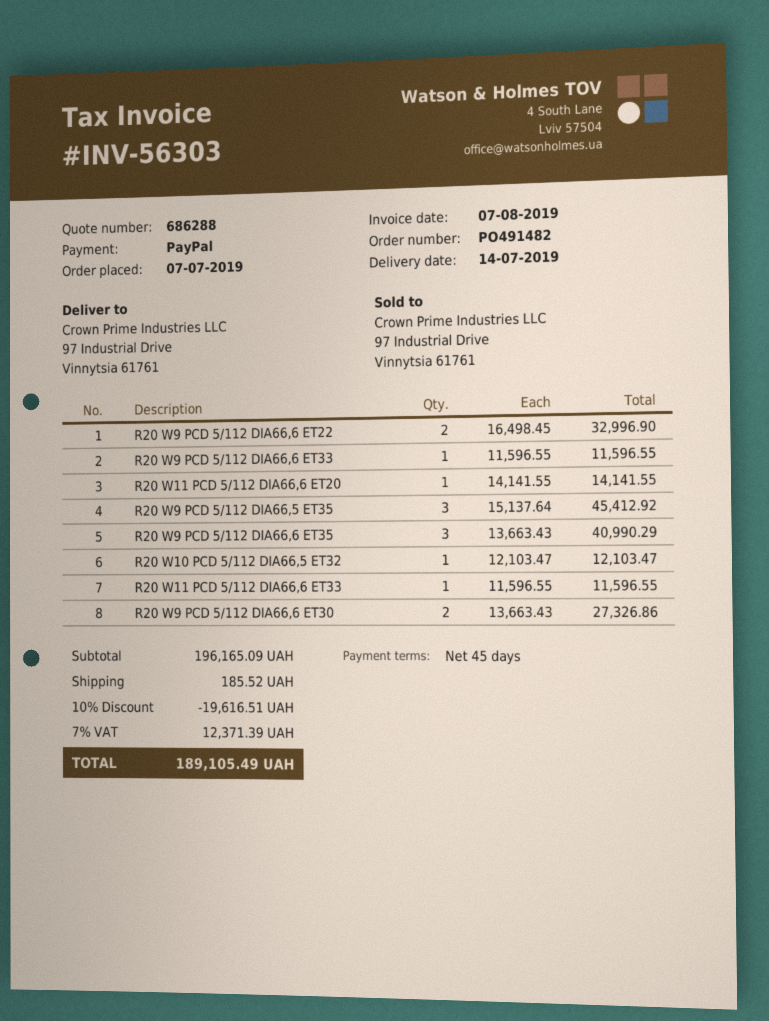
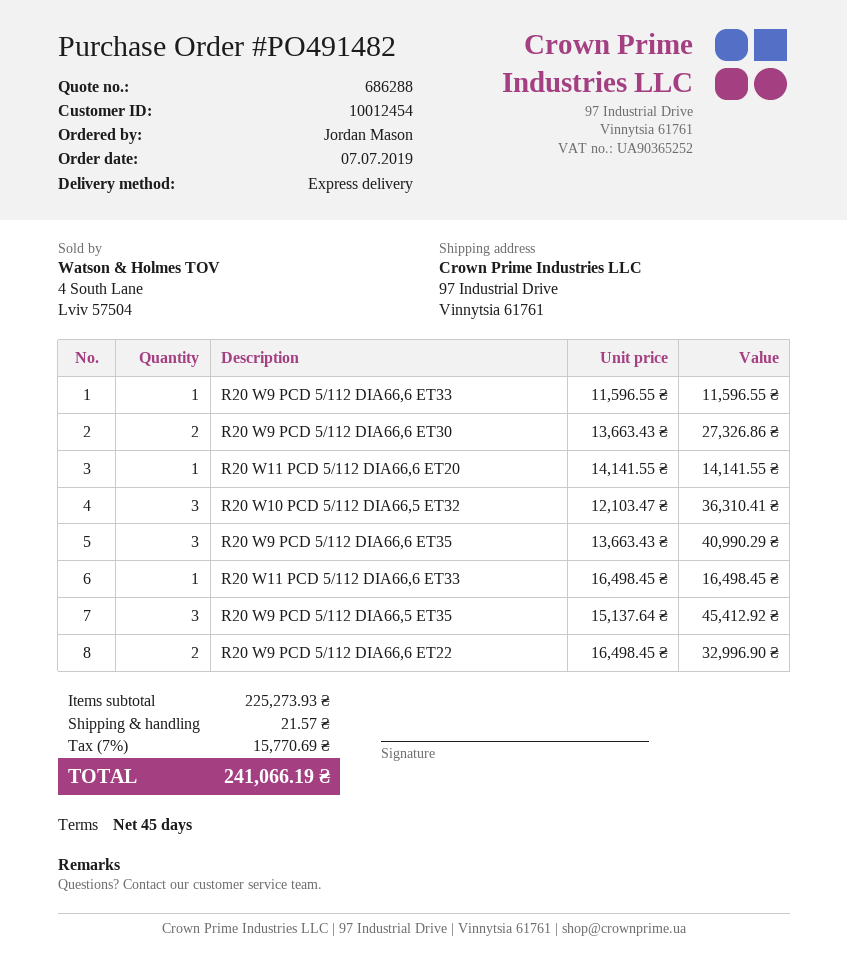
R20 W10 PCD 5/112 DIA66,5 ET32: 1 x 12103.47 = 12103.47 -> 3 x 12103.47 = 36310.41
R20 W11 PCD 5/112 DIA66,6 ET33: 1 x 11596.55 = 11596.55 -> 1 x 16498.45 = 16498.45
subtotal: 196165.09 -> 225273.93
discount: 10% = 19616.51 -> none
shipping: 185.52 -> 21.57
tax: 7% = 12371.39 -> 7% = 15770.69
total: 189105.49 -> 241066.19

